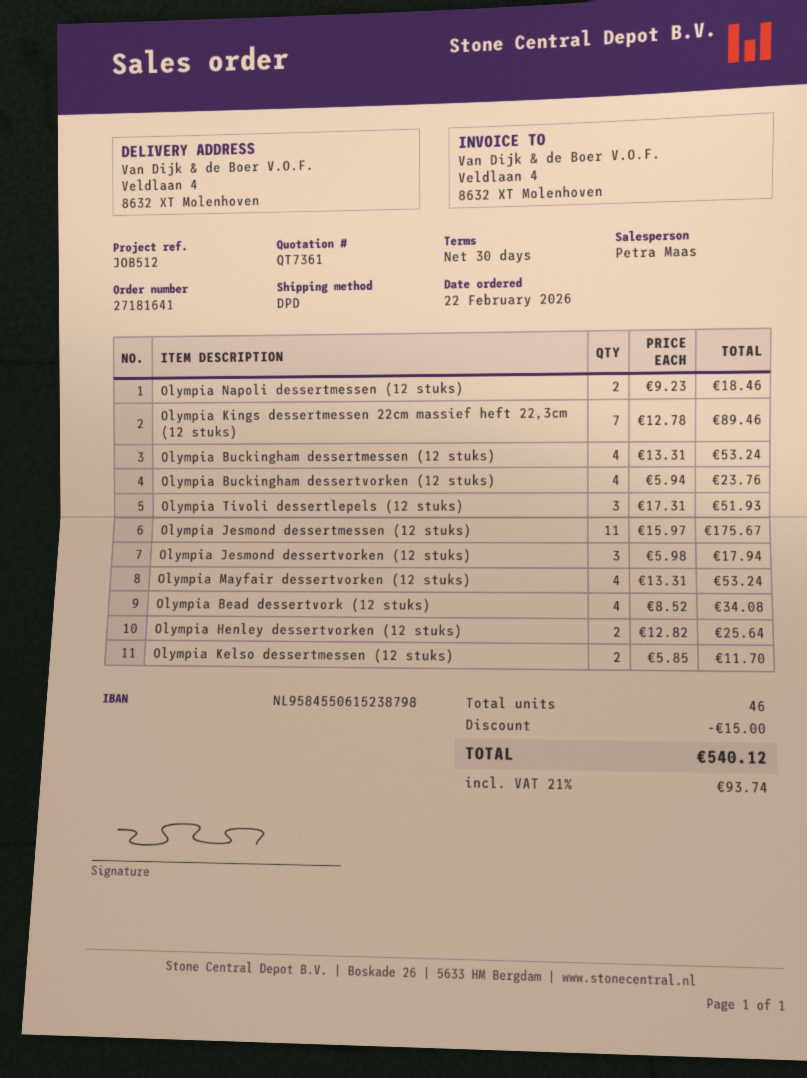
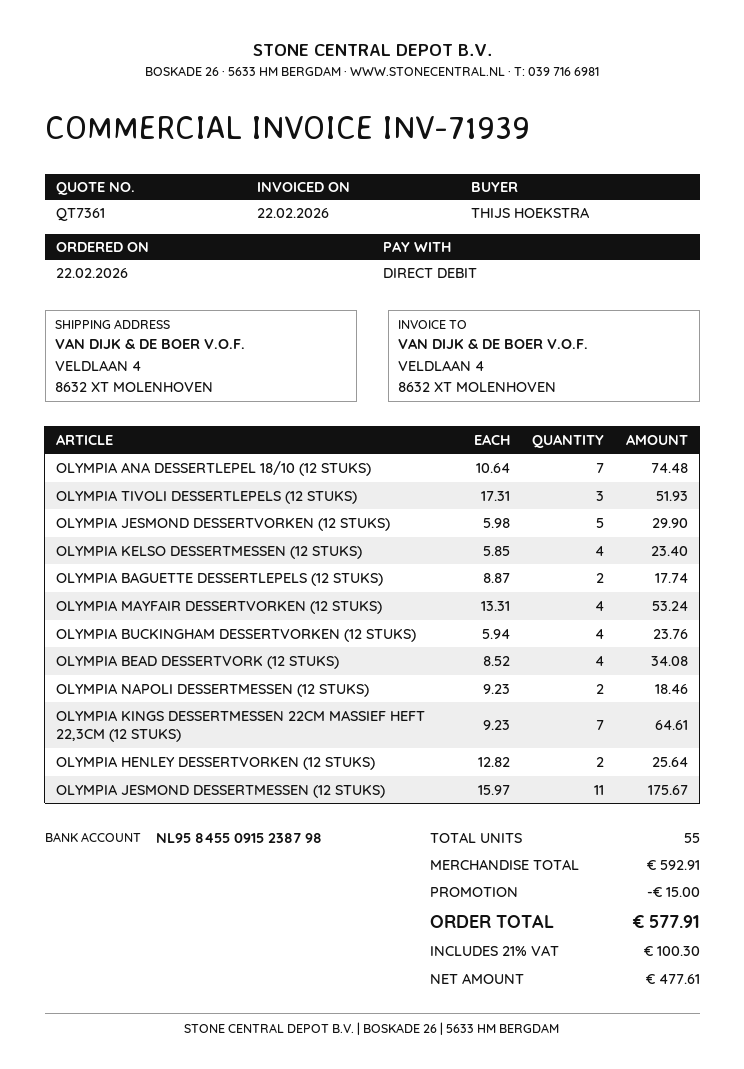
bank account: NL9584550615238798 -> NL9584550915238798
Olympia Kings dessertmessen 22cm massief heft 22,3cm (12 stuks): 7 x 12.78 = 89.46 -> 7 x 9.23 = 64.61
Olympia Buckingham dessertmessen (12 stuks): 4 x 13.31 = 53.24 -> none
Olympia Jesmond dessertvorken (12 stuks): 3 x 5.98 = 17.94 -> 5 x 5.98 = 29.90
Olympia Kelso dessertmessen (12 stuks): 2 x 5.85 = 11.70 -> 4 x 5.85 = 23.40
OLYMPIA ANA DESSERTLEPEL 18/10 (12 STUKS): none -> 7 x 10.64 = 74.48
OLYMPIA BAGUETTE DESSERTLEPELS (12 STUKS): none -> 2 x 8.87 = 17.74
total quantity: 46 -> 55
tax: 21% = 93.74 -> 21% = 100.30
total: 540.12 -> 577.91

